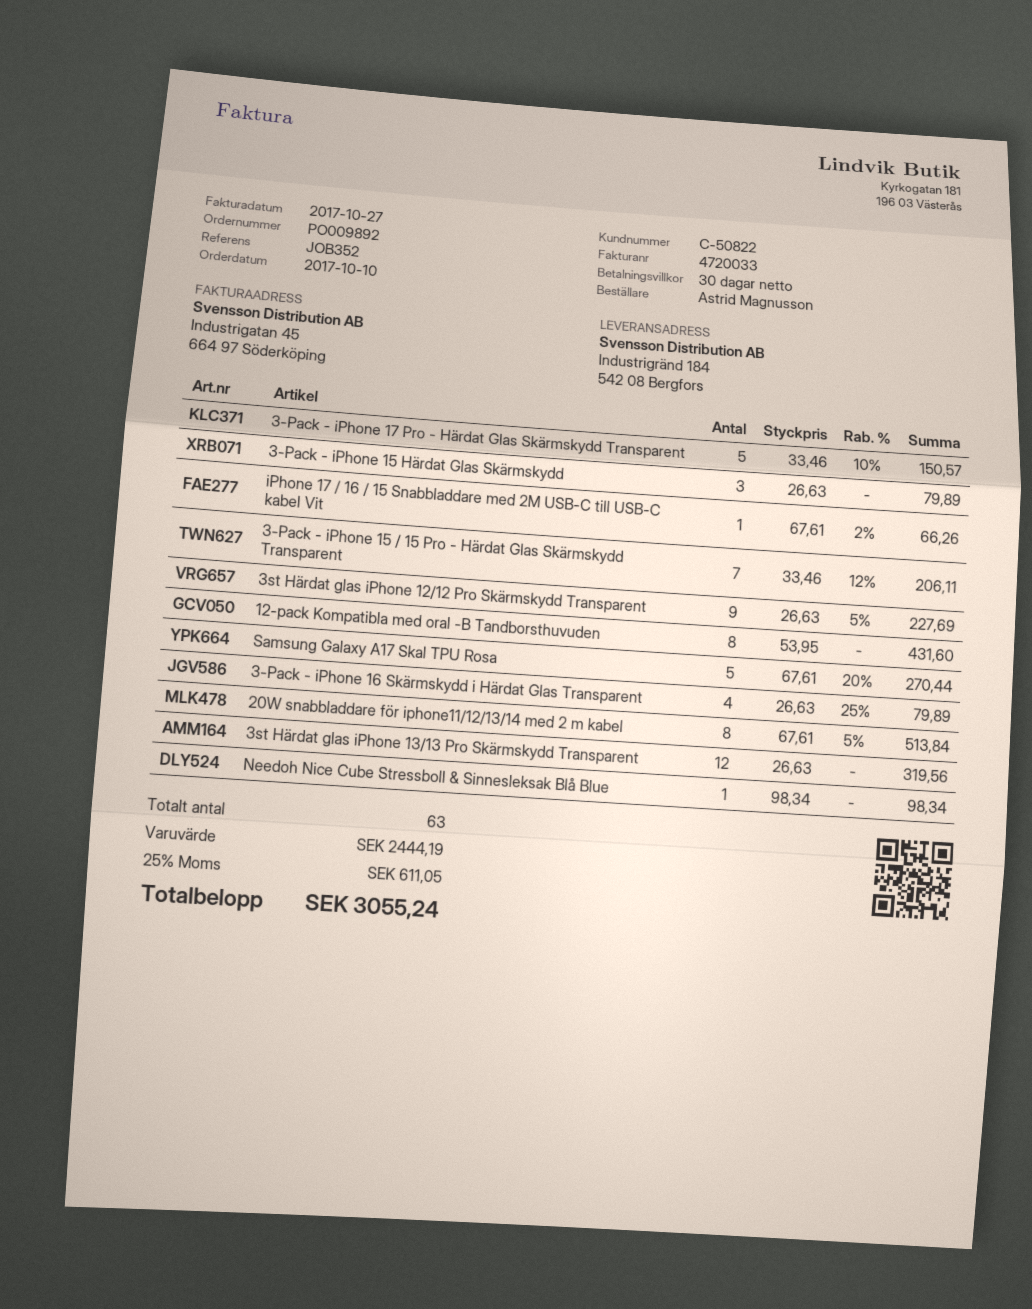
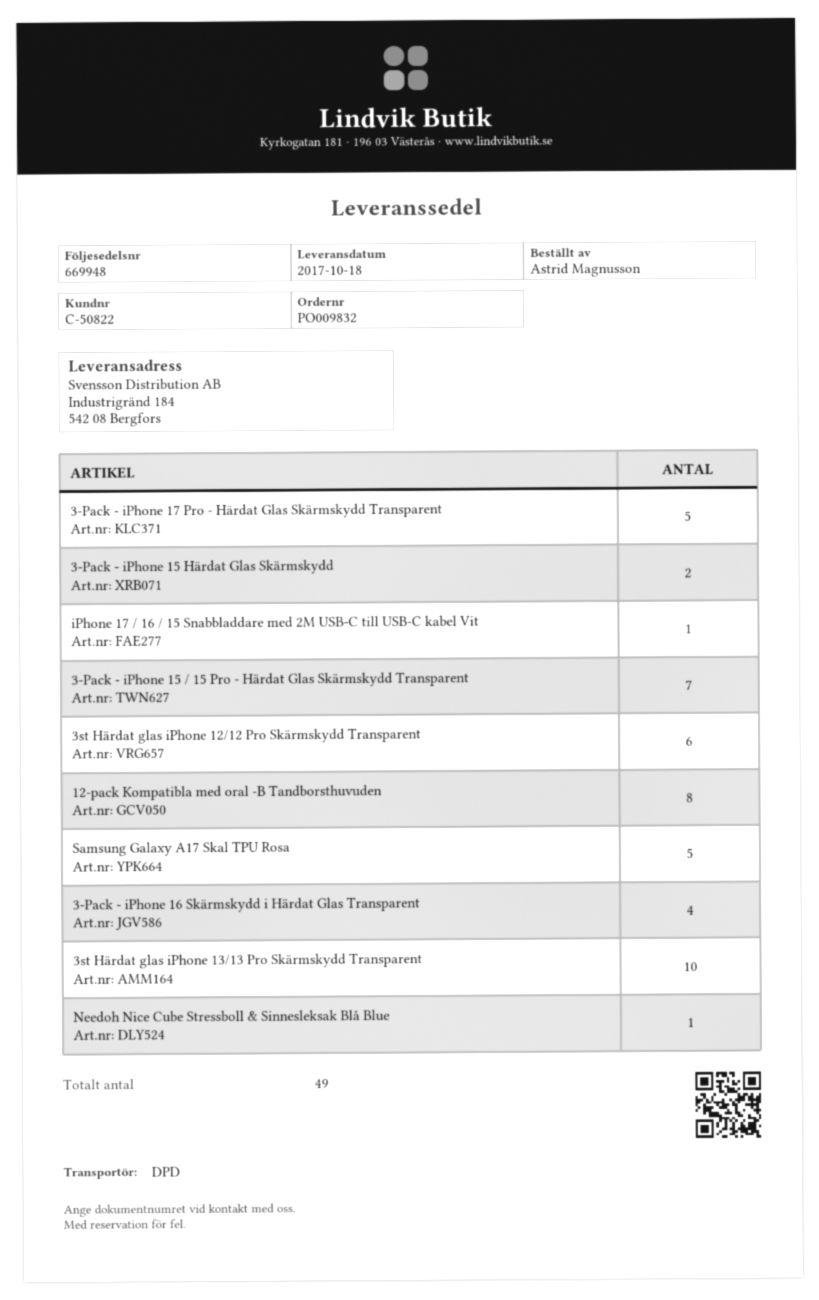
order number: PO009892 -> PO009832
3-Pack - iPhone 15 Härdat Glas Skärmskydd: 3 -> 2
3st Härdat glas iPhone 12/12 Pro Skärmskydd Transparent: 9 -> 6
20W snabbladdare för iphone11/12/13/14 med 2 m kabel: 8 -> none
3st Härdat glas iPhone 13/13 Pro Skärmskydd Transparent: 12 -> 10
total quantity: 63 -> 49

